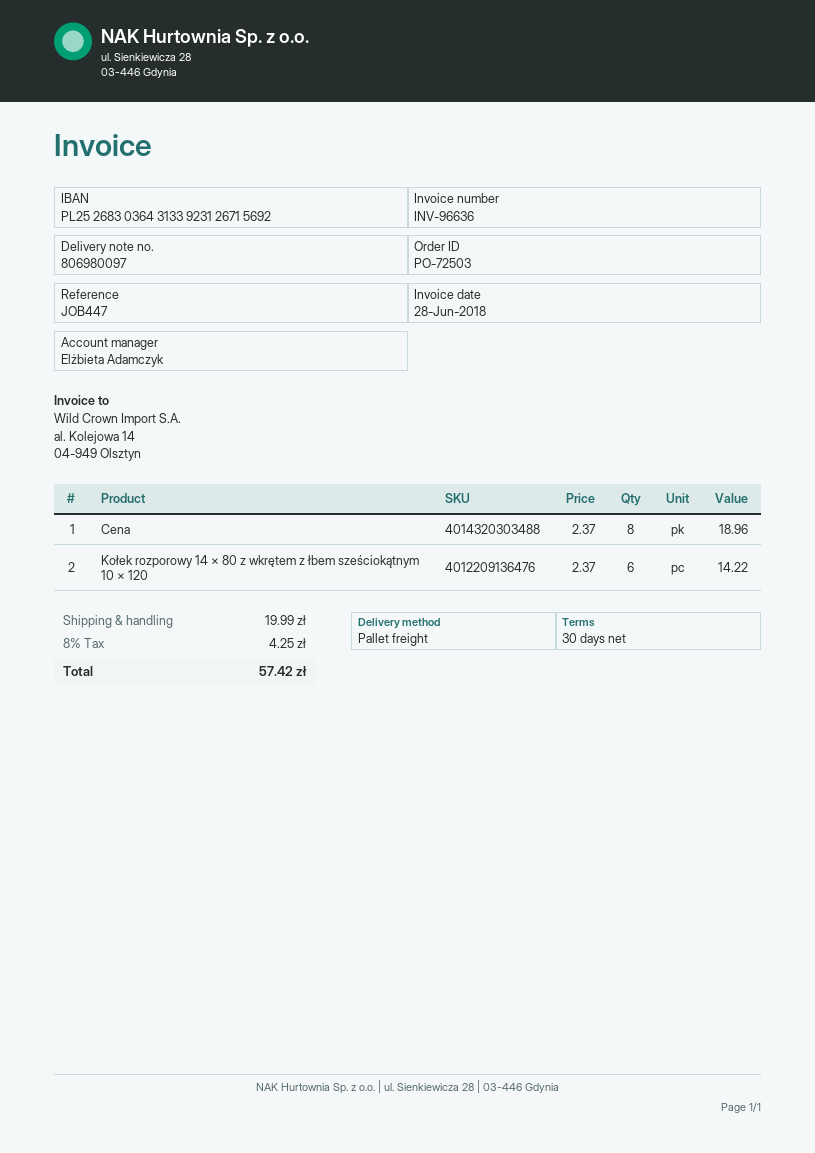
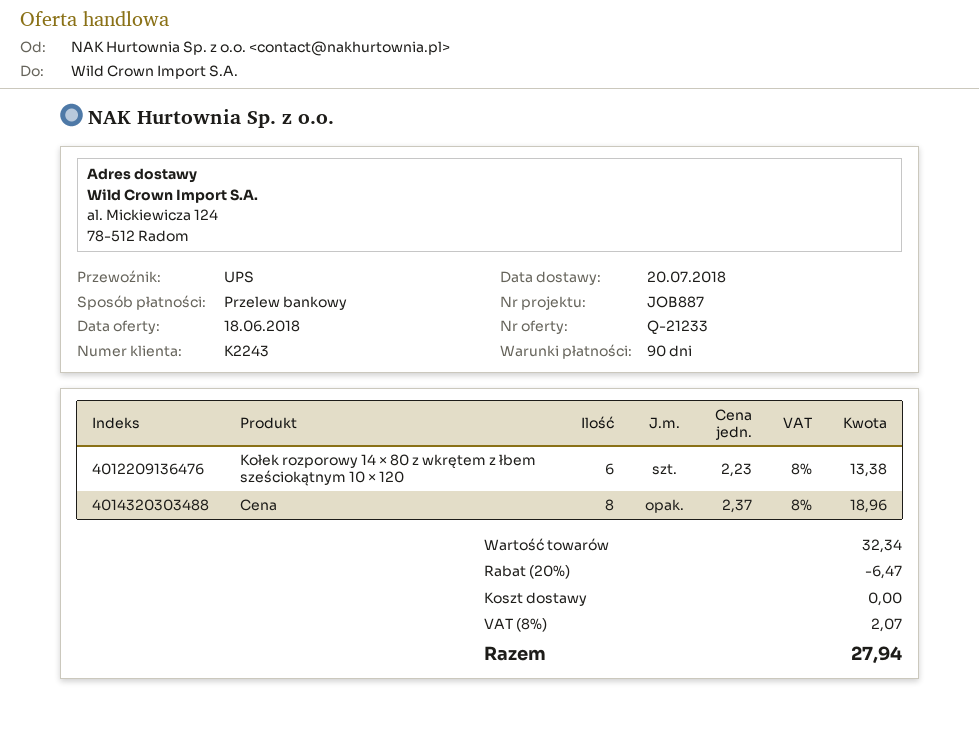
payment terms: 30 days -> 90 days
reference: JOB447 -> JOB887
shipping method: pallet freight -> UPS
Kołek rozporowy 14 × 80 z wkrętem z łbem sześciokątnym 10 × 120: 6 x 2.37 = 14.22 -> 6 x 2.23 = 13.38
discount: none -> 20% = 6.47
shipping: 19.99 -> 0.00
tax: 8% = 4.25 -> 8% = 2.07
total: 57.42 -> 27.94

